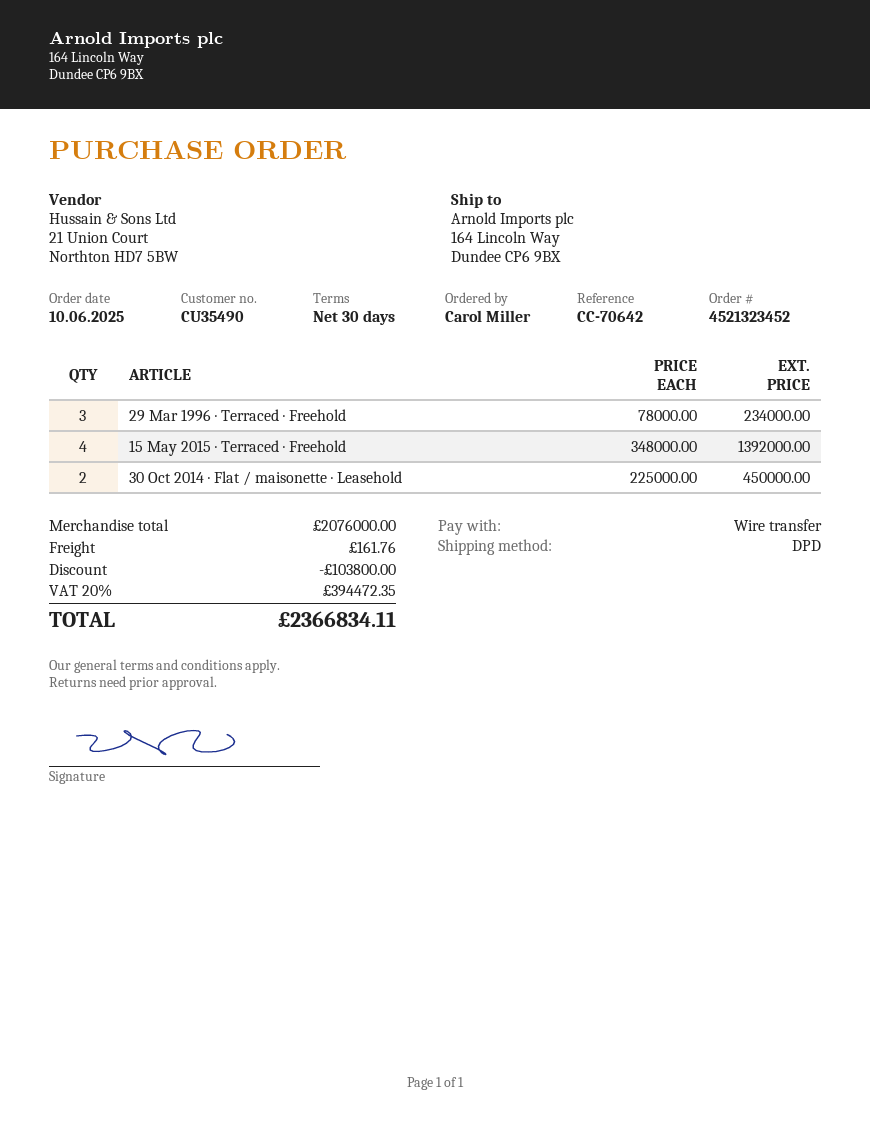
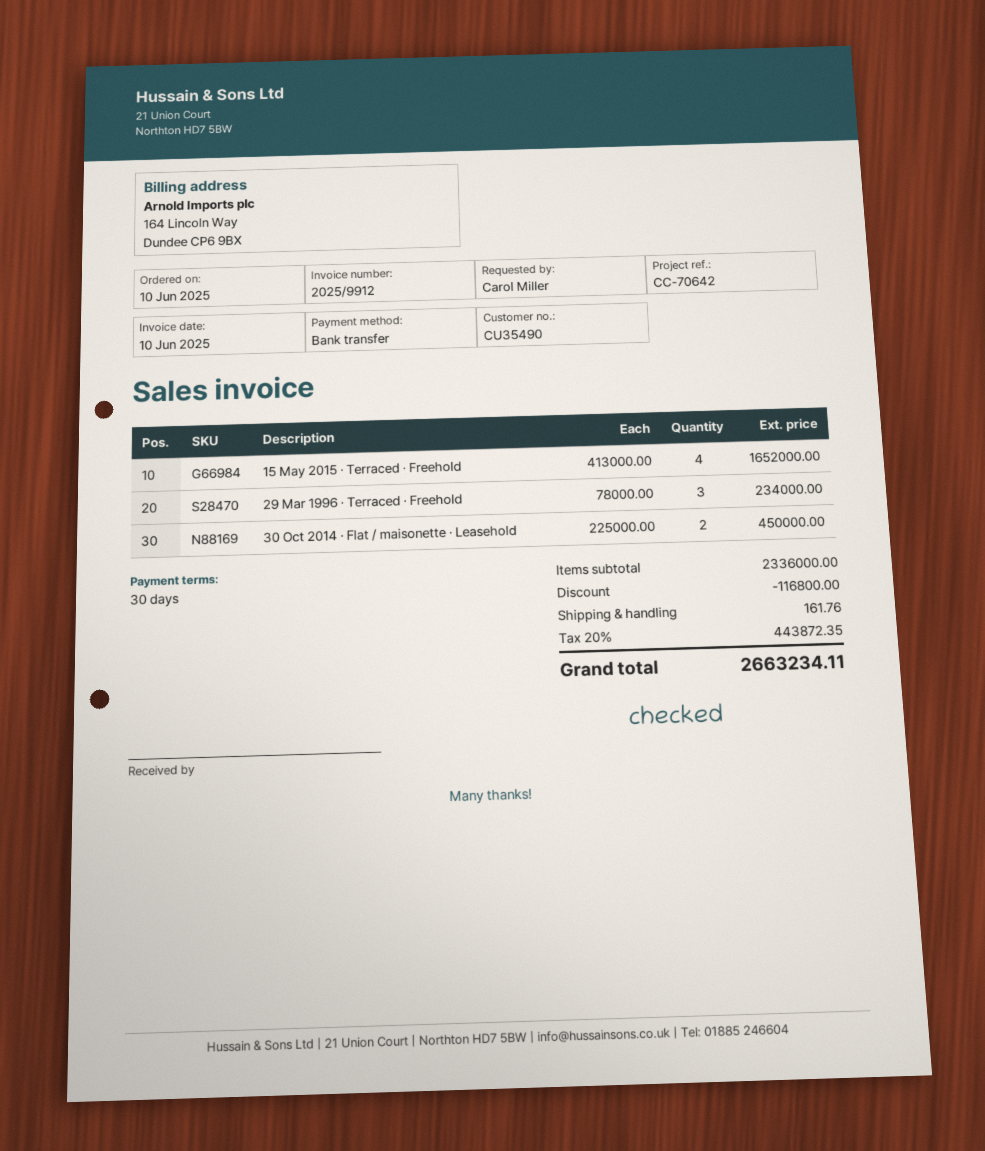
15 May 2015 · Terraced · Freehold: 4 x 348000.00 = 1392000.00 -> 4 x 413000.00 = 1652000.00
subtotal: 2076000.00 -> 2336000.00
discount: 103800.00 -> 116800.00
tax: 20% = 394472.35 -> 20% = 443872.35
total: 2366834.11 -> 2663234.11

